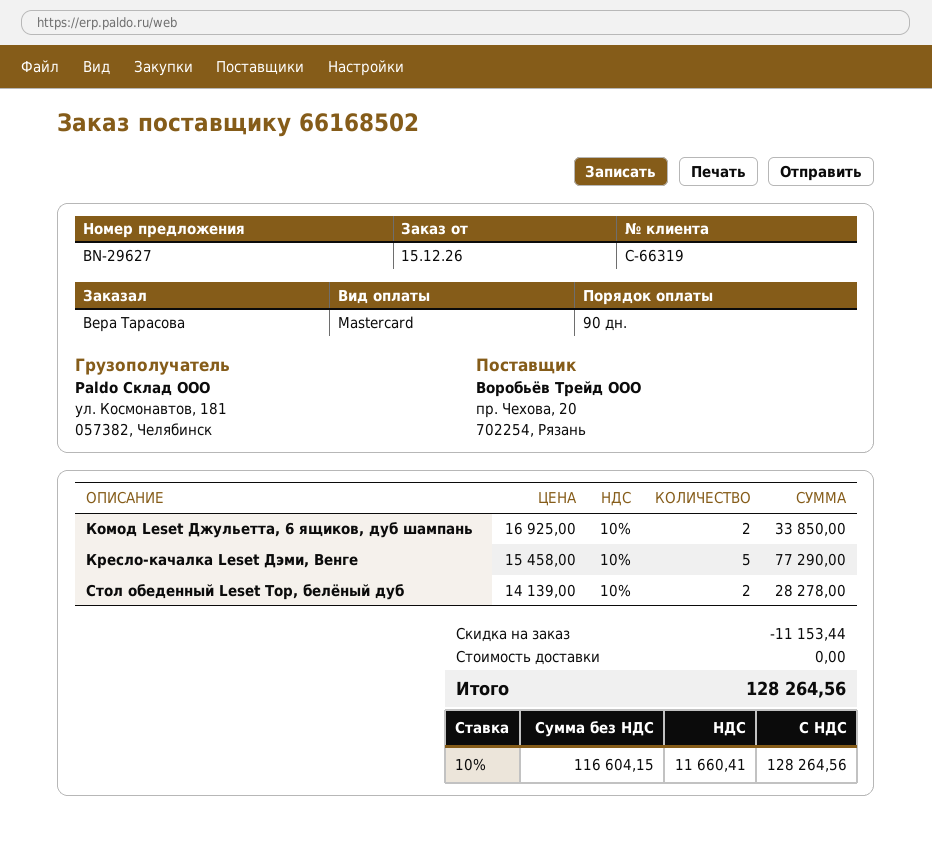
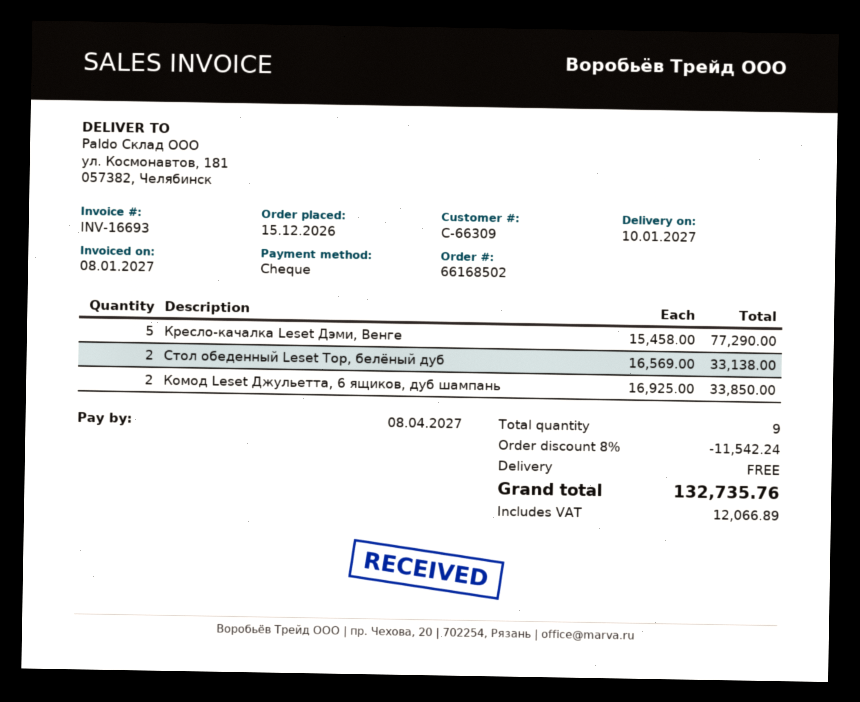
customer number: C-66319 -> C-66309
payment method: Mastercard -> cheque
Стол обеденный Leset Тор, белёный дуб: 2 x 14139.00 = 28278.00 -> 2 x 16569.00 = 33138.00
discount: 11153.44 -> 11542.24
tax: 11660.41 -> 12066.89
total: 128264.56 -> 132735.76

